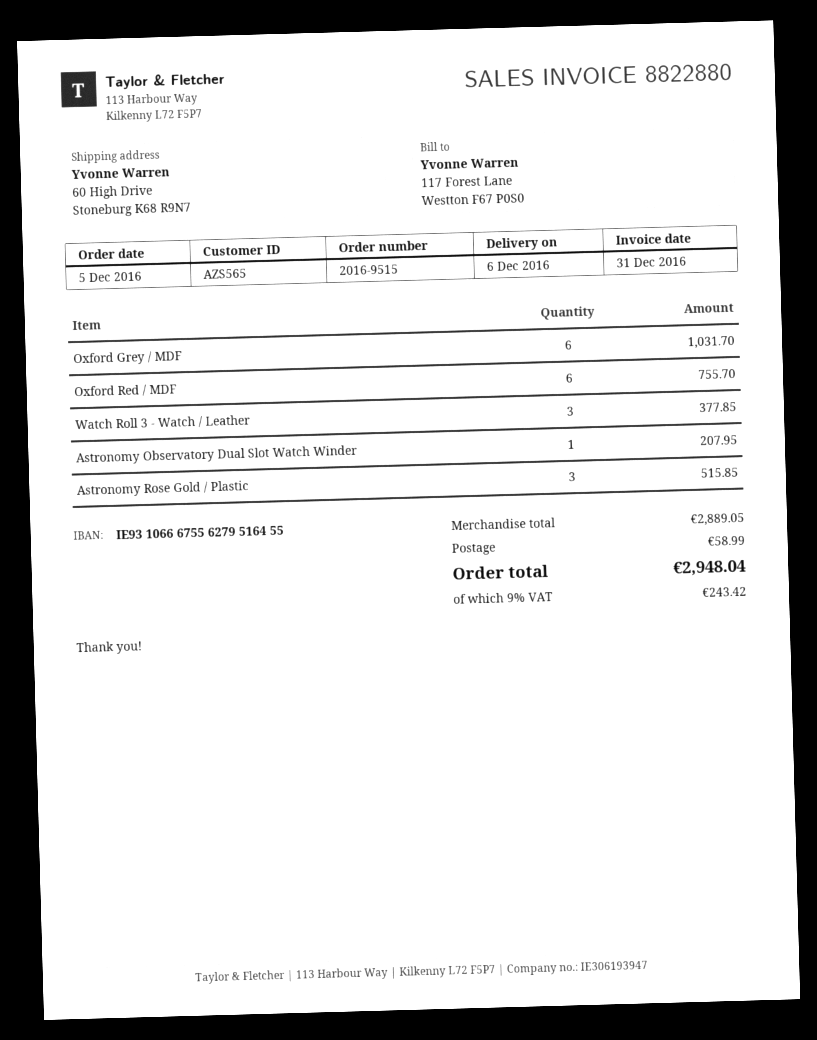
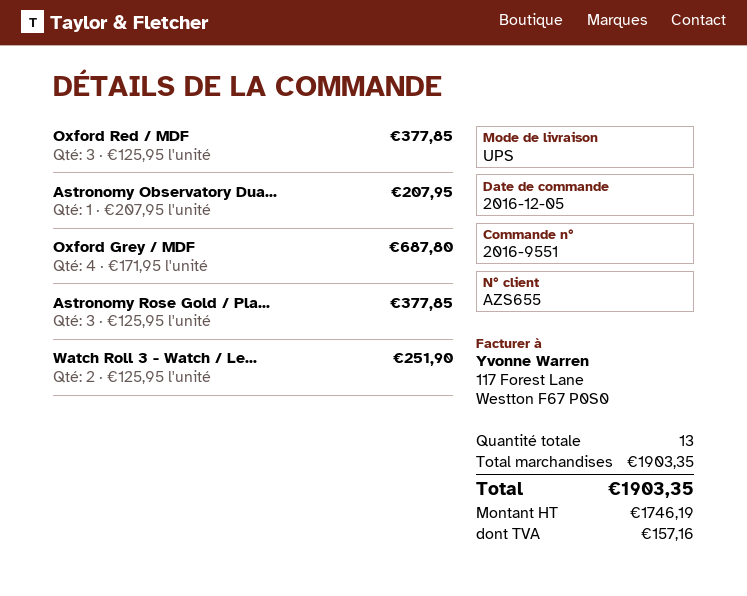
order number: 2016-9515 -> 2016-9551
customer number: AZS565 -> AZS655
Oxford Grey / MDF: 6 for 1031.70 -> 4 for 687.80
Oxford Red / MDF: 6 for 755.70 -> 3 for 377.85
Watch Roll 3 - Watch / Leather: 3 for 377.85 -> 2 for 251.90
Astronomy Rose Gold / Plastic: 3 for 515.85 -> 3 for 377.85
subtotal: 2889.05 -> 1903.35
shipping: 58.99 -> none
tax: 243.42 -> 157.16
total: 2948.04 -> 1903.35

